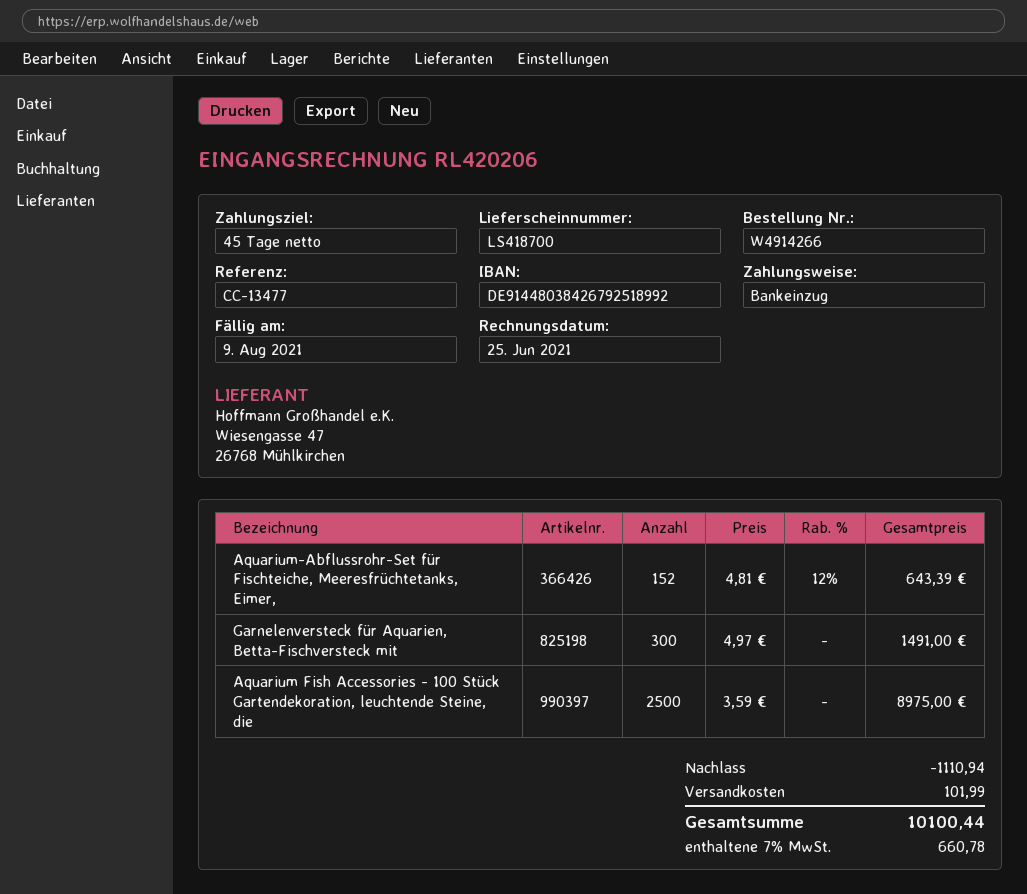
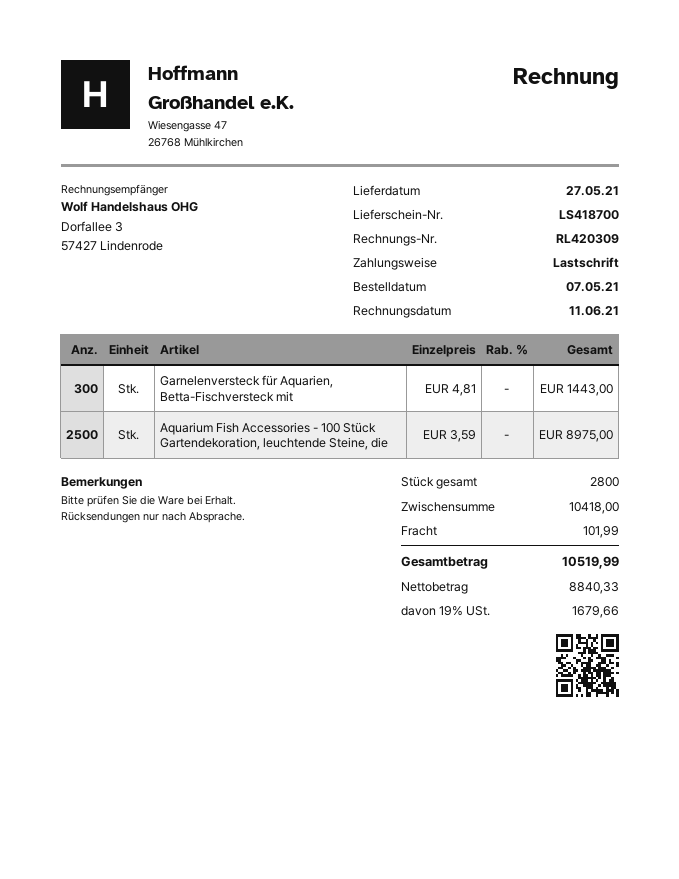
invoice number: RL420206 -> RL420309
invoice date: 2021-06-25 -> 2021-06-11
Aquarium-Abflussrohr-Set für Fischteiche, Meeresfrüchtetanks, Eimer,: 152 x 4.81 - 12% = 643.39 -> none
Garnelenversteck für Aquarien, Betta-Fischversteck mit: 300 x 4.97 = 1491.00 -> 300 x 4.81 = 1443.00
discount: 1110.94 -> none
tax: 7% = 660.78 -> 19% = 1679.66
total: 10100.44 -> 10519.99

